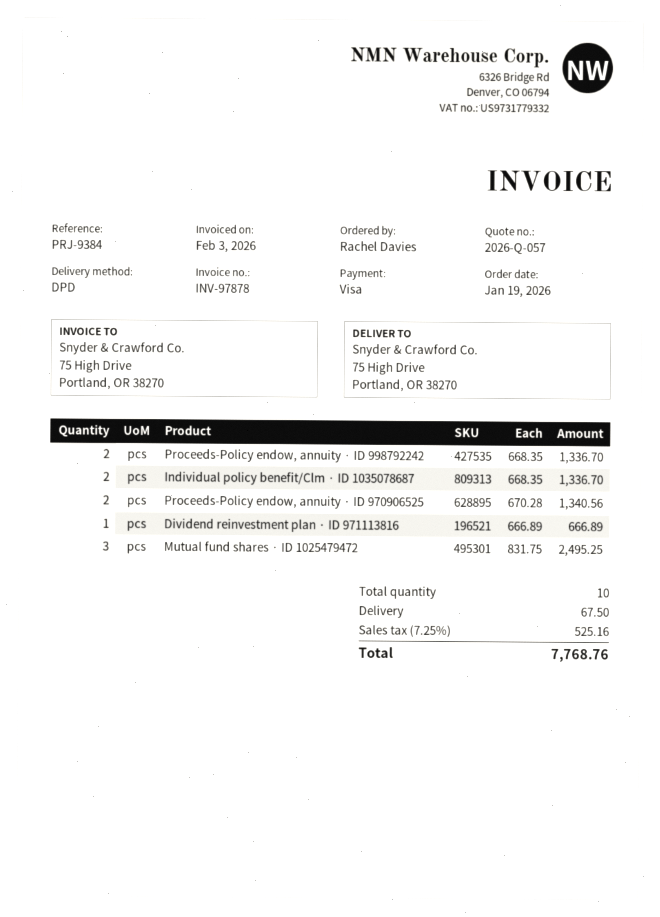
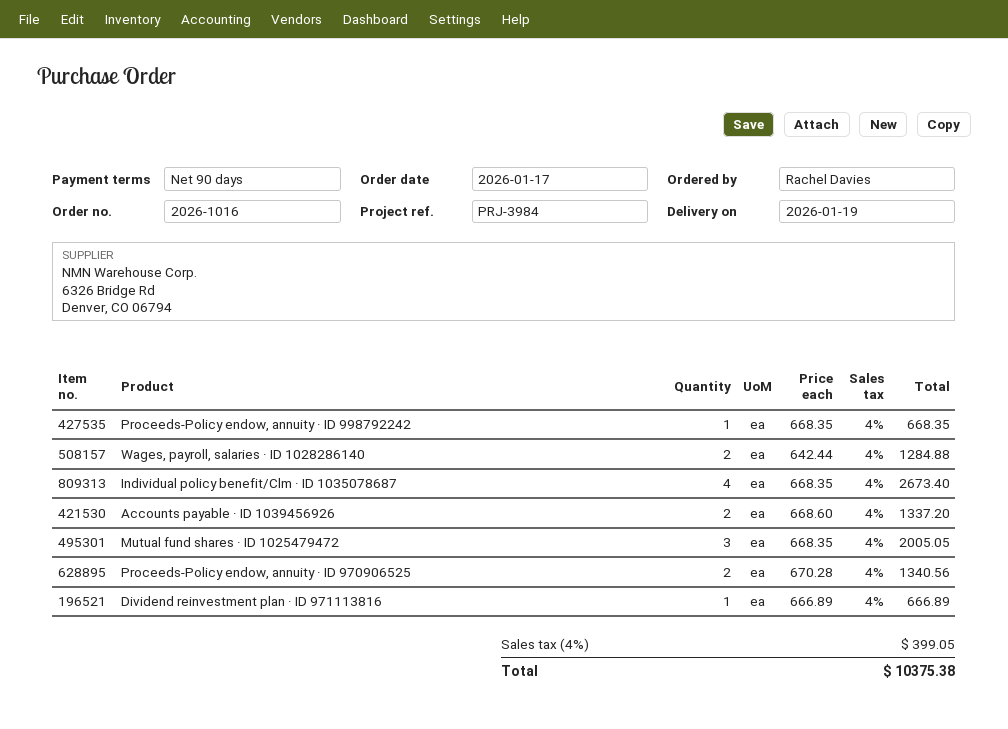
order date: 2026-01-19 -> 2026-01-17
reference: PRJ-9384 -> PRJ-3984
Proceeds-Policy endow, annuity · ID 998792242: 2 x 668.35 = 1336.70 -> 1 x 668.35 = 668.35
Individual policy benefit/Clm · ID 1035078687: 2 x 668.35 = 1336.70 -> 4 x 668.35 = 2673.40
Mutual fund shares · ID 1025479472: 3 x 831.75 = 2495.25 -> 3 x 668.35 = 2005.05
Wages, payroll, salaries · ID 1028286140: none -> 2 x 642.44 = 1284.88
Accounts payable · ID 1039456926: none -> 2 x 668.60 = 1337.20
shipping: 67.50 -> none
tax: 7.25% = 525.16 -> 4% = 399.05
total: 7768.76 -> 10375.38

